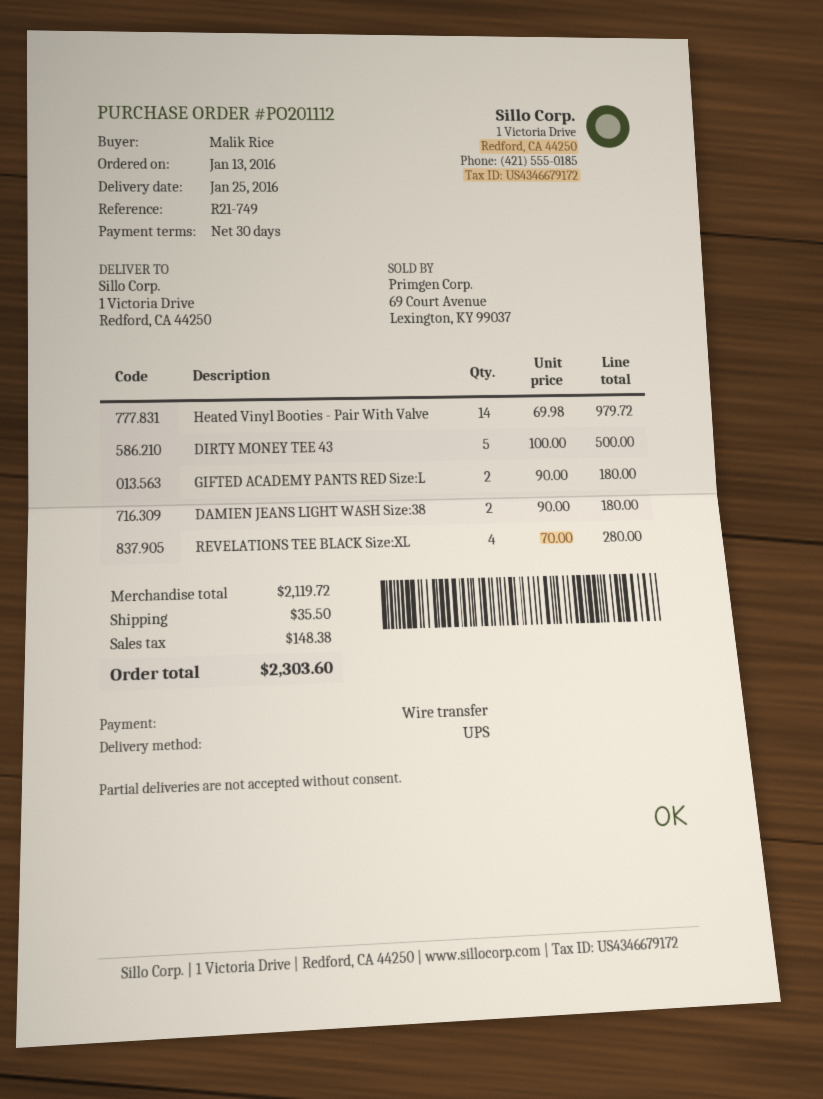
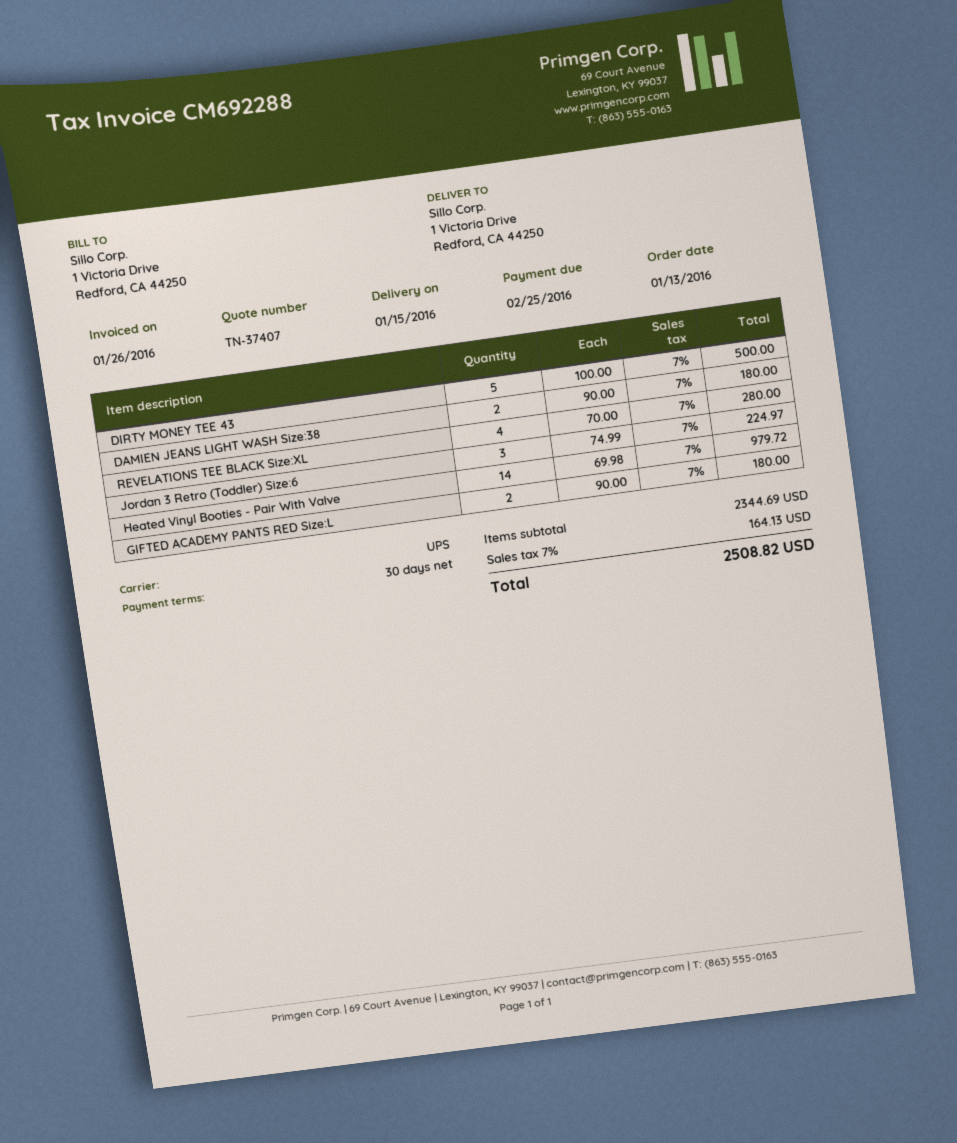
delivery date: 2016-01-25 -> 2016-01-15
Jordan 3 Retro (Toddler) Size:6: none -> 3 x 74.99 = 224.97
subtotal: 2119.72 -> 2344.69
shipping: 35.50 -> none
tax: 148.38 -> 164.13
total: 2303.60 -> 2508.82

